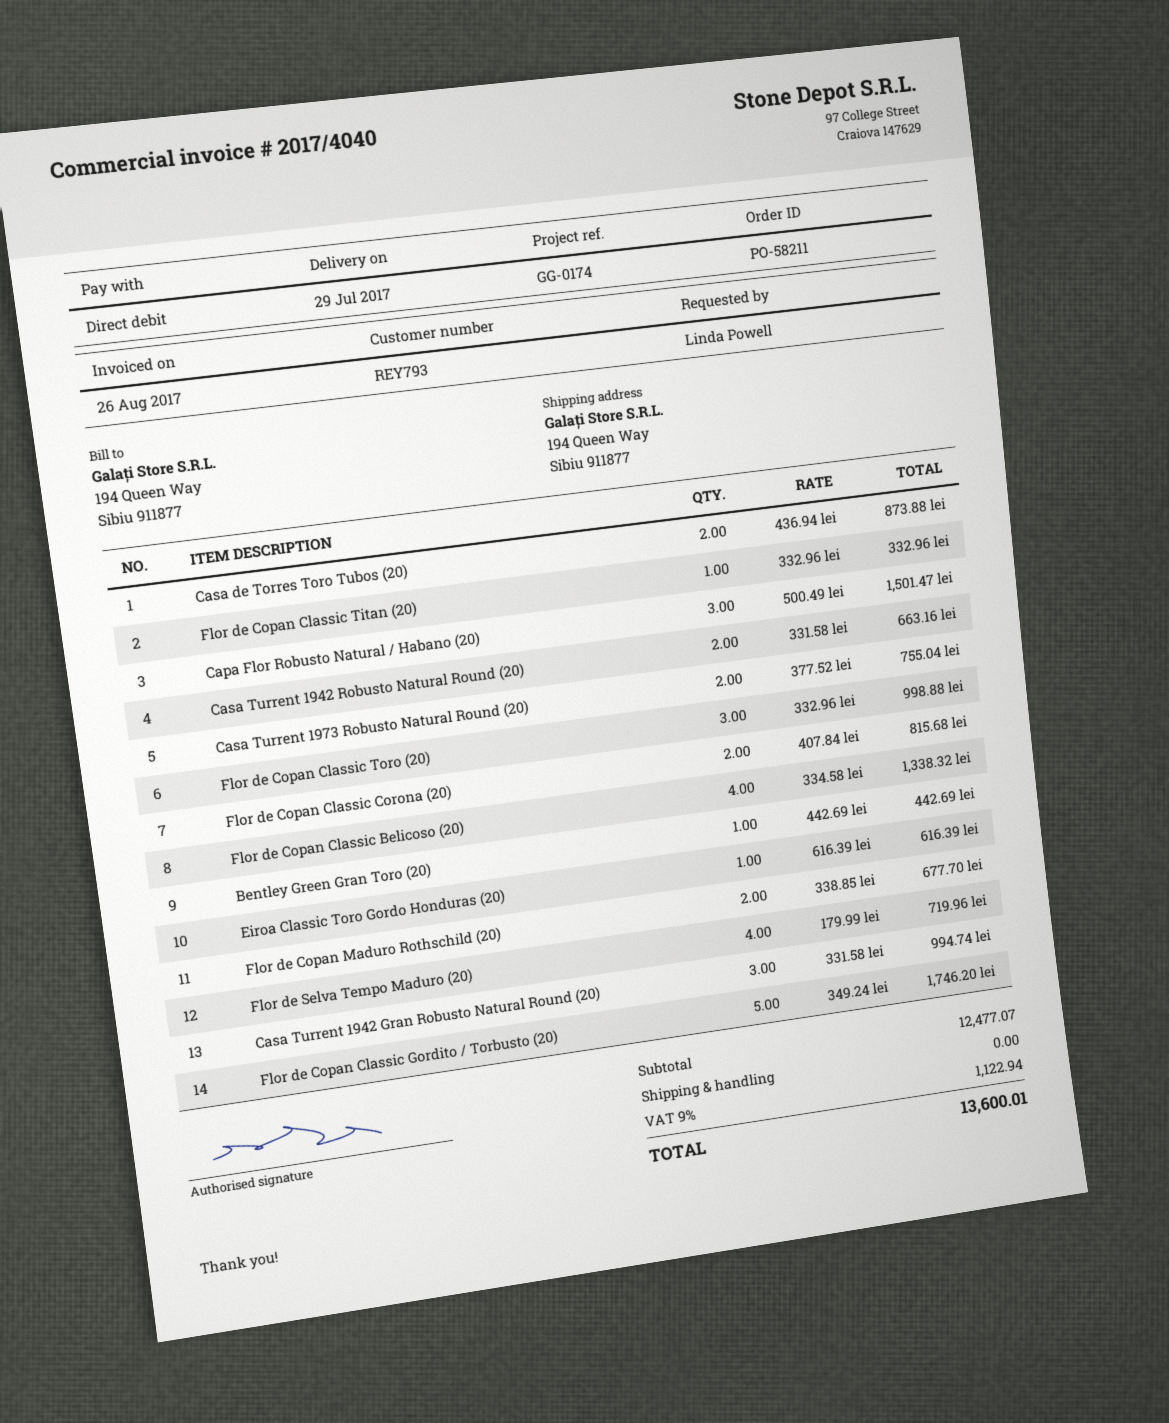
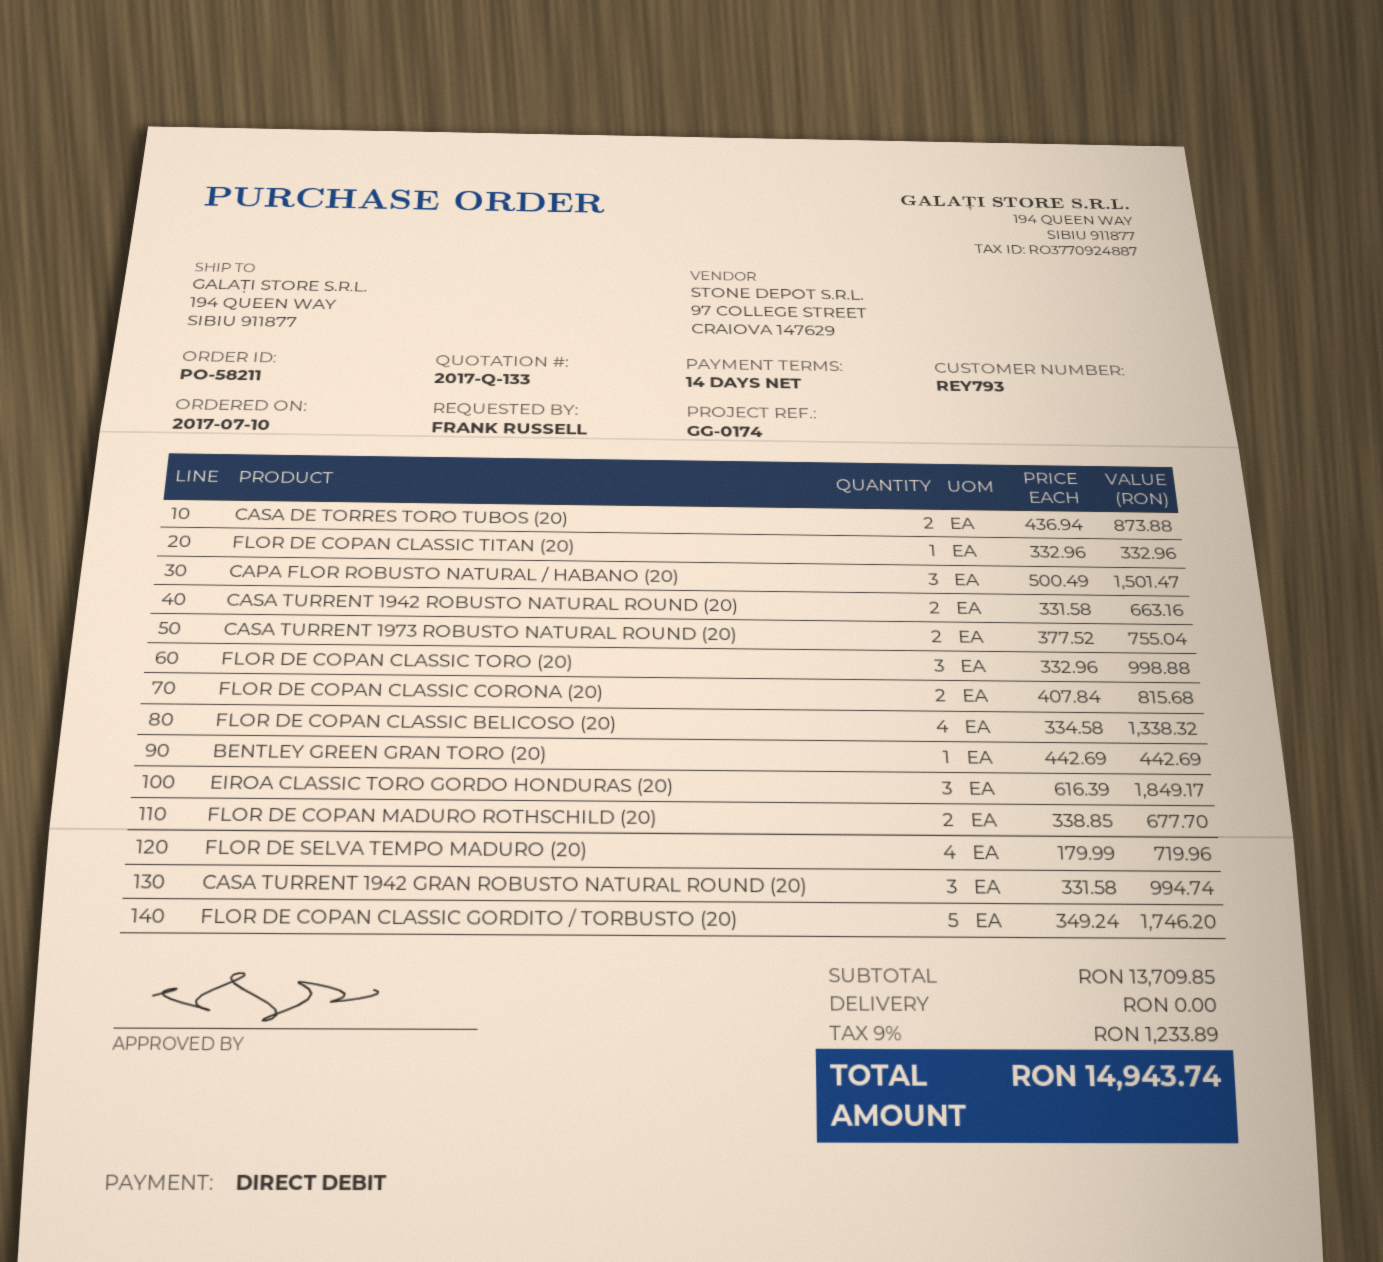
ordered by: Linda Powell -> FRANK RUSSELL
Eiroa Classic Toro Gordo Honduras (20): 1 x 616.39 = 616.39 -> 3 x 616.39 = 1849.17
subtotal: 12477.07 -> 13709.85
tax: 9% = 1122.94 -> 9% = 1233.89
total: 13600.01 -> 14943.74

